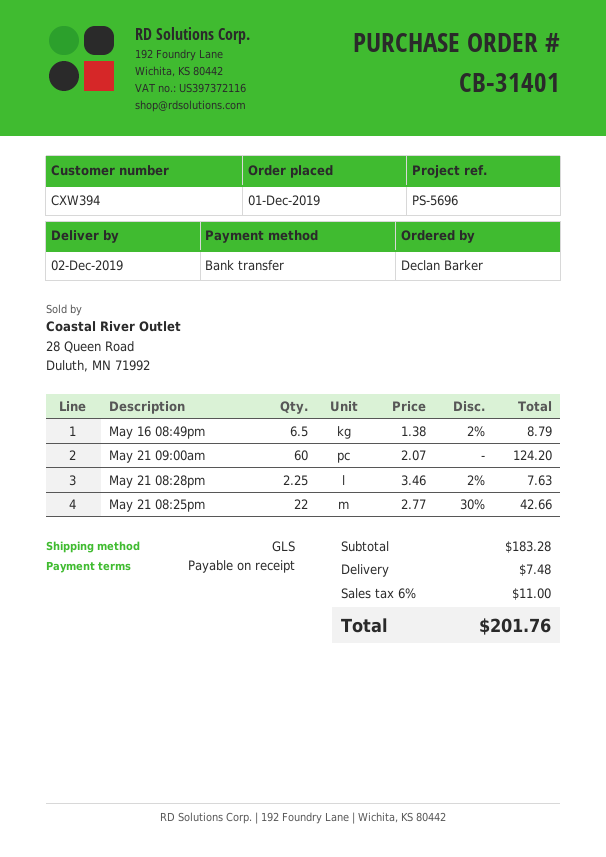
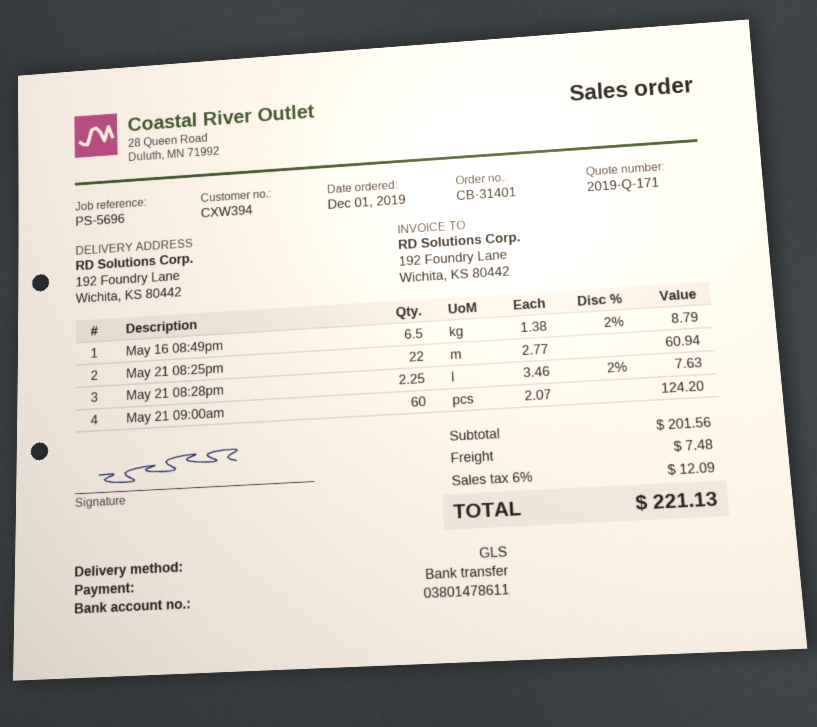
May 21 08:25pm: 22 x 2.77 - 30% = 42.66 -> 22 x 2.77 = 60.94
subtotal: 183.28 -> 201.56
tax: 6% = 11.00 -> 6% = 12.09
total: 201.76 -> 221.13

